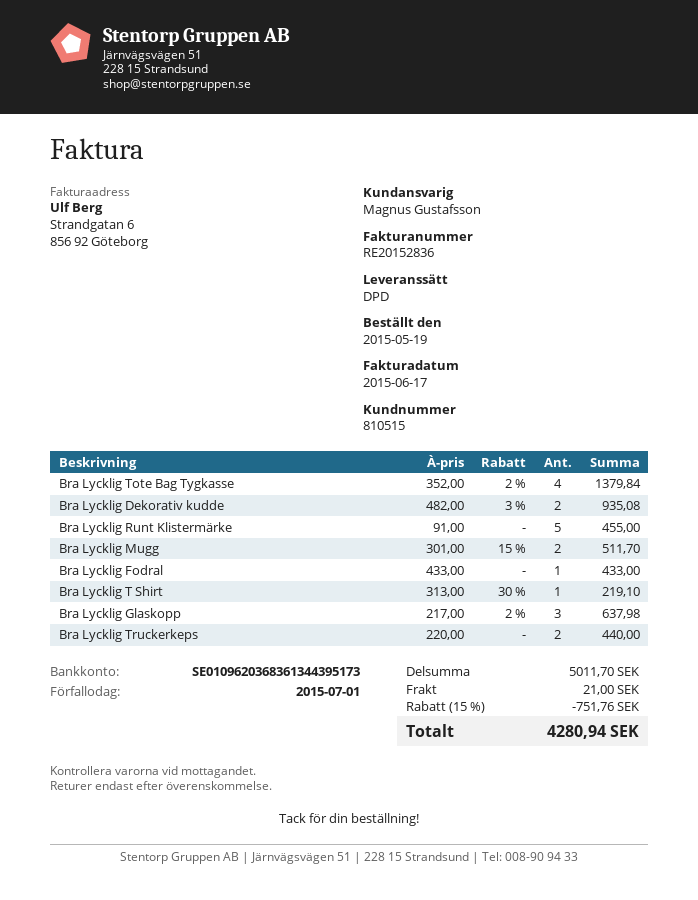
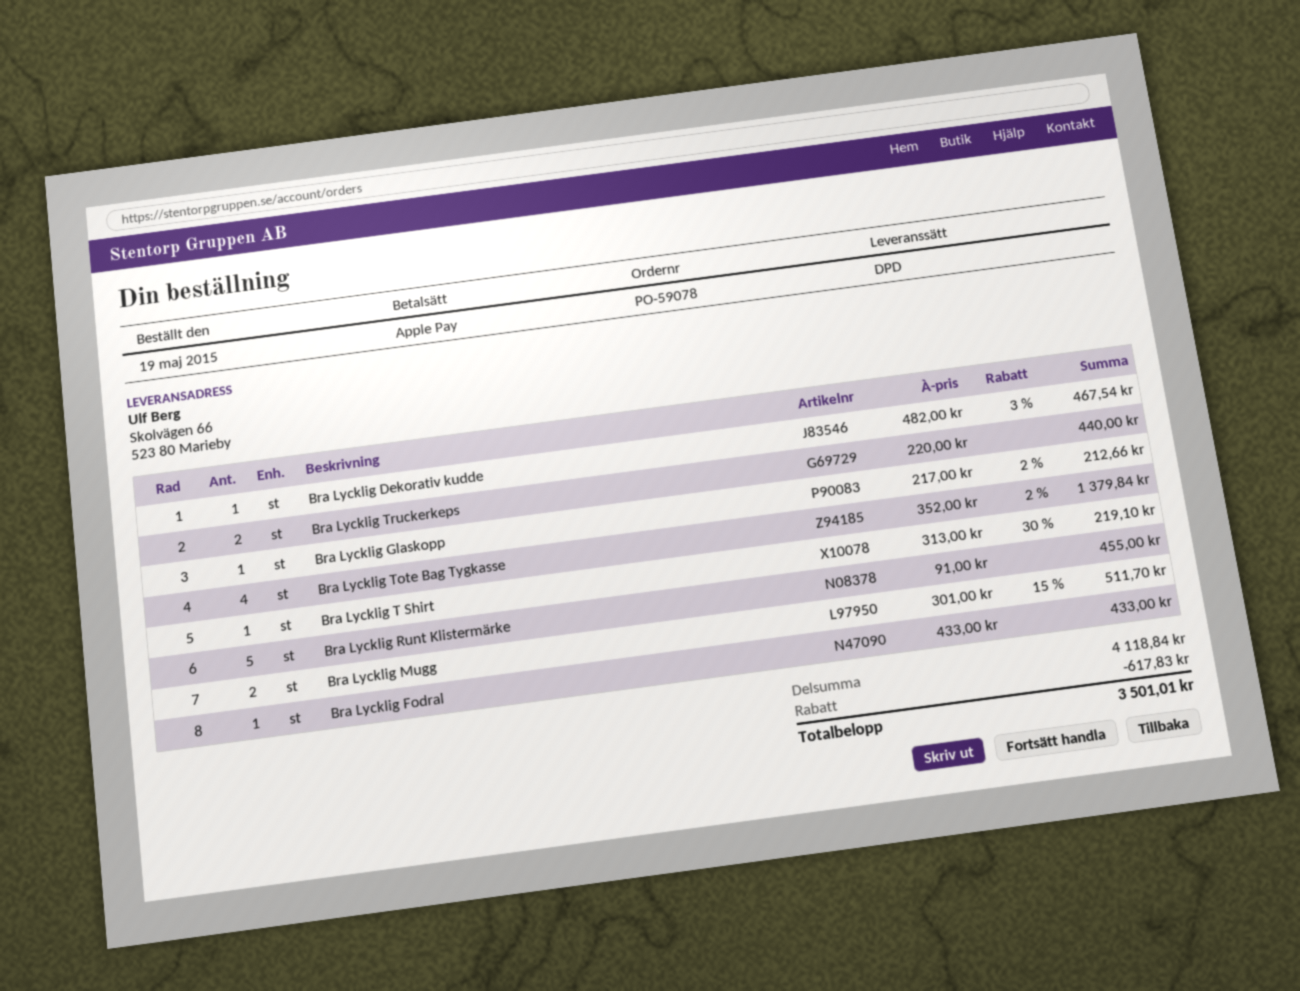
Bra Lycklig Dekorativ kudde: 2 x 482.00 - 3% = 935.08 -> 1 x 482.00 - 3% = 467.54
Bra Lycklig Glaskopp: 3 x 217.00 - 2% = 637.98 -> 1 x 217.00 - 2% = 212.66
subtotal: 5011.70 -> 4118.84
discount: 751.76 -> 617.83
shipping: 21.00 -> none
total: 4280.94 -> 3501.01

